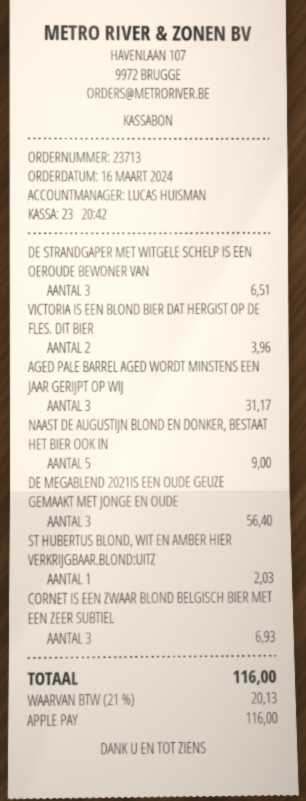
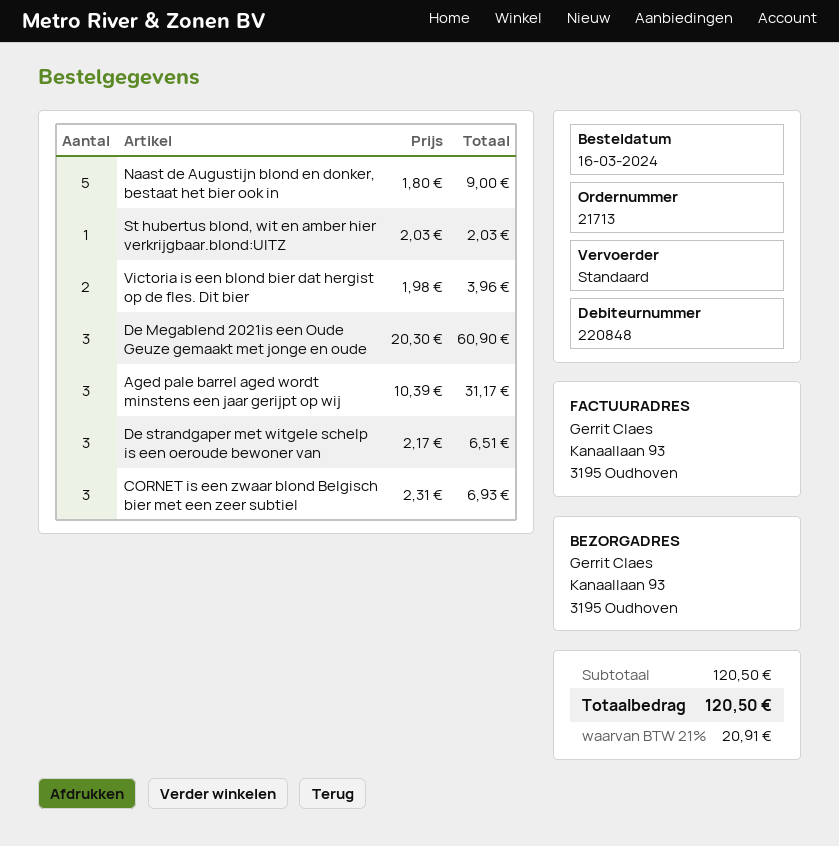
order number: 23713 -> 21713
DE MEGABLEND 2021IS EEN OUDE GEUZE GEMAAKT MET JONGE EN OUDE: 3 for 56.40 -> 3 for 60.90
tax: 21% = 20.13 -> 21% = 20.91
total: 116.00 -> 120.50

